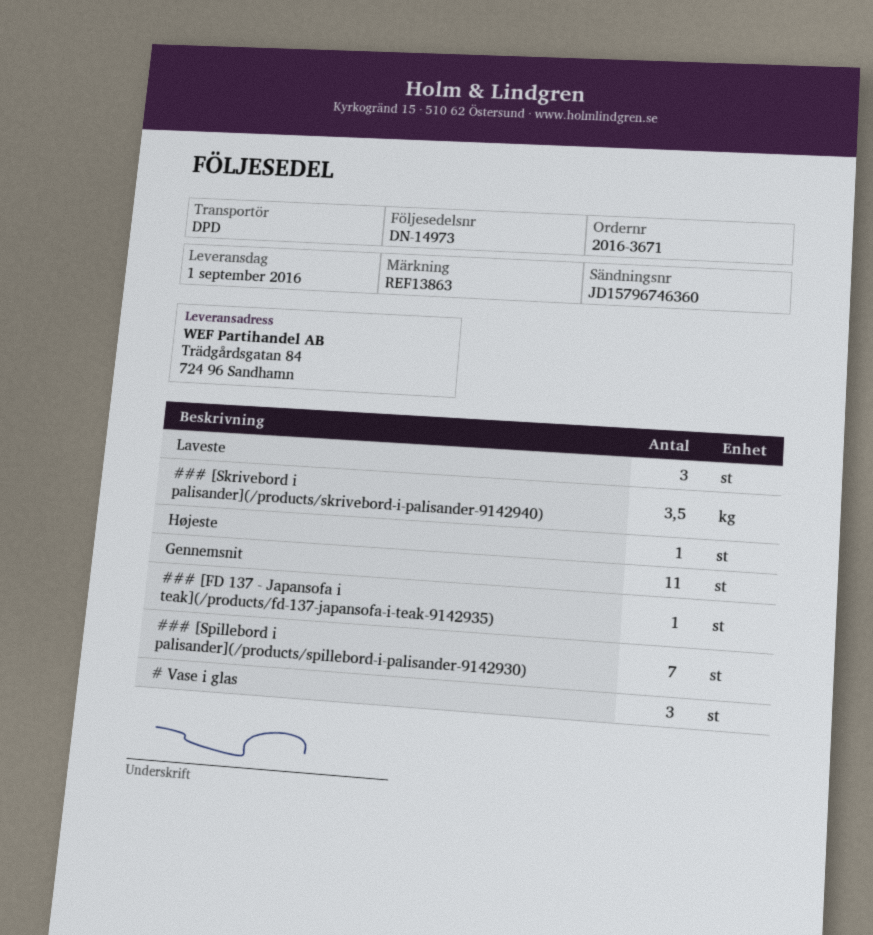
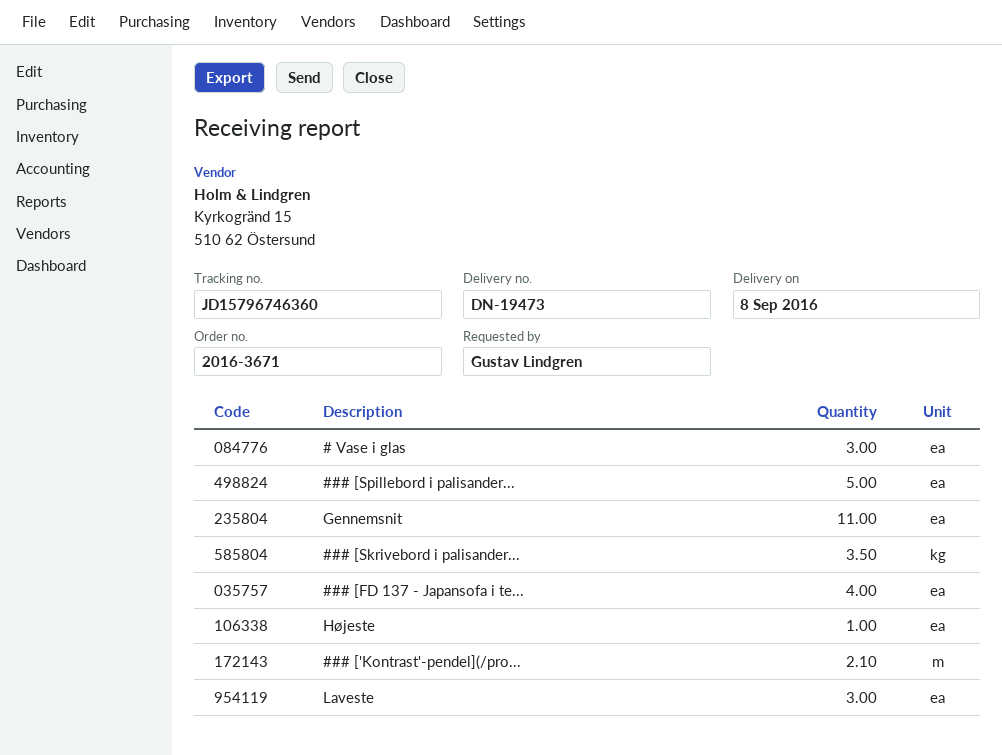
delivery note number: DN-14973 -> DN-19473
delivery date: 2016-09-01 -> 2016-09-08
### [FD 137 - Japansofa i teak](/products/fd-137-japansofa-i-teak-9142935): 1 -> 4
### [Spillebord i palisander](/products/spillebord-i-palisander-9142930): 7 -> 5
### ['Kontrast'-pendel](/pro...: none -> 2.1

